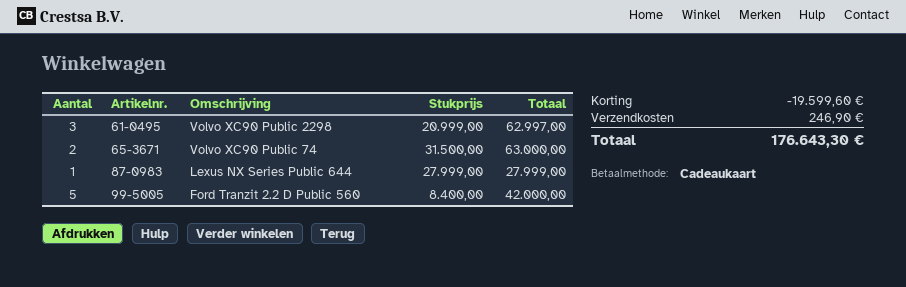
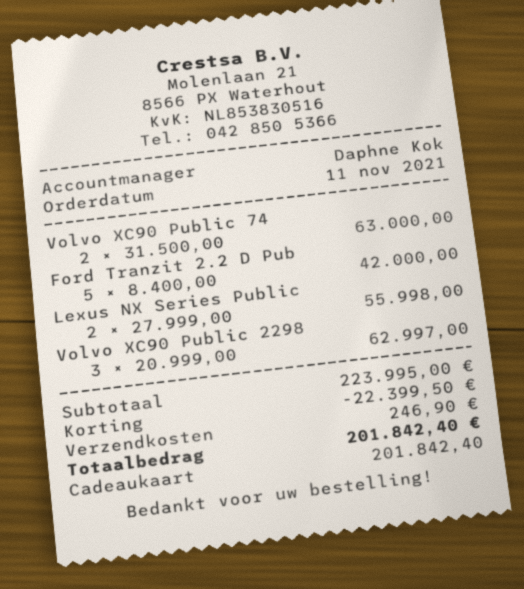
Lexus NX Series Public 644: 1 x 27999.00 = 27999.00 -> 2 x 27999.00 = 55998.00
discount: 19599.60 -> 22399.50
total: 176643.30 -> 201842.40

